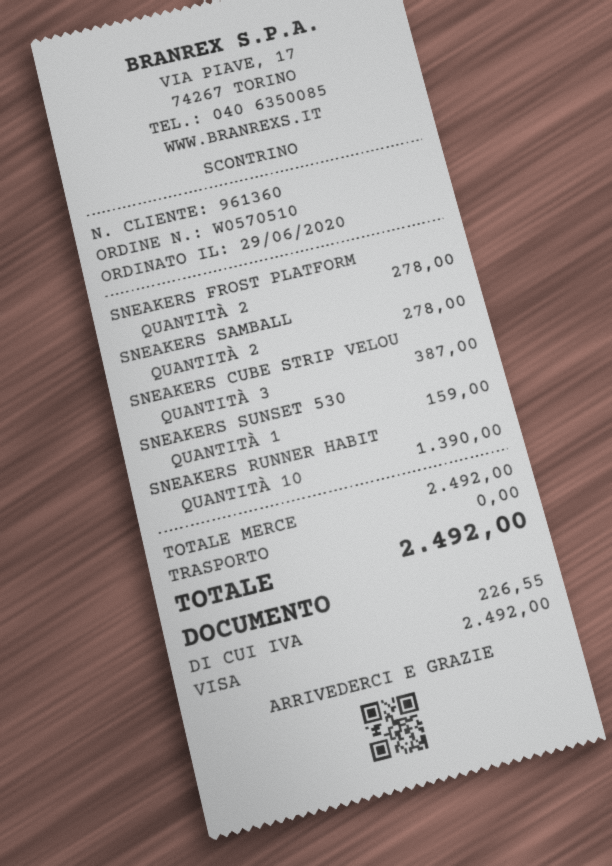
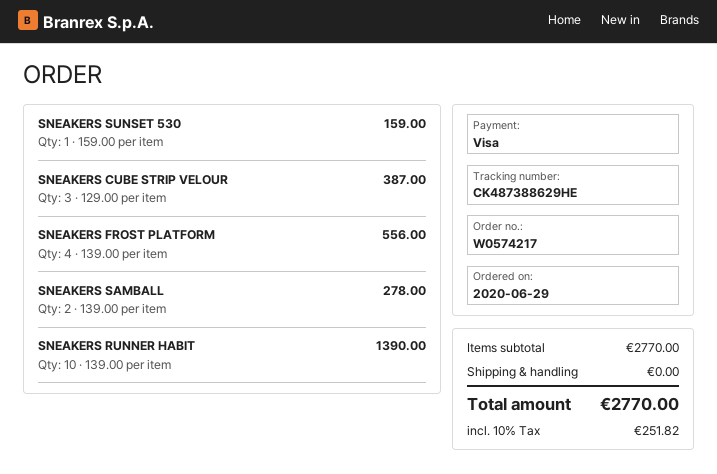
order number: W0570510 -> W0574217
SNEAKERS FROST PLATFORM: 2 for 278.00 -> 4 for 556.00
subtotal: 2492.00 -> 2770.00
tax: 226.55 -> 251.82
total: 2492.00 -> 2770.00

